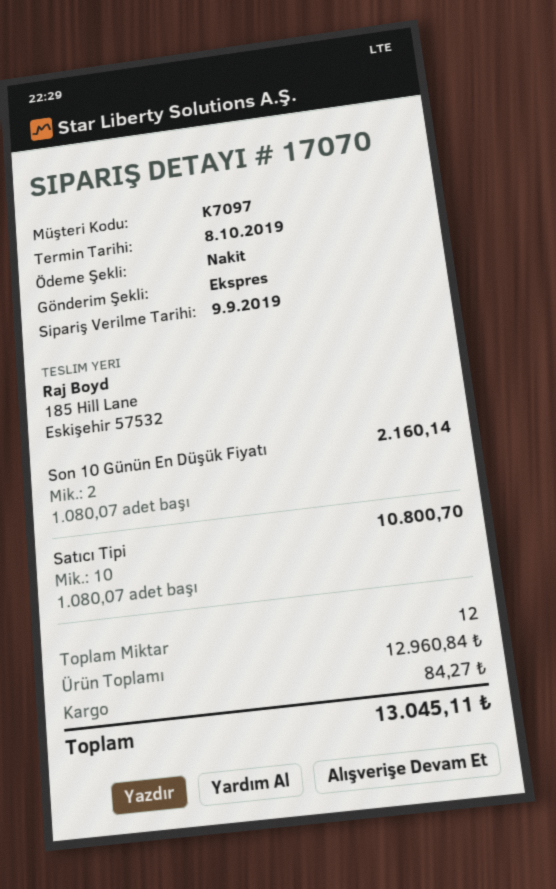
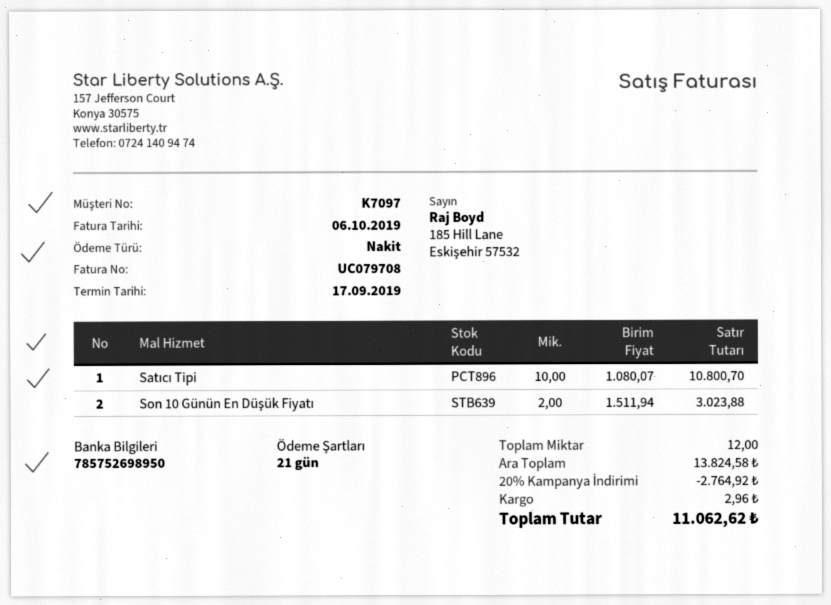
delivery date: 2019-10-08 -> 2019-09-17
Son 10 Günün En Düşük Fiyatı: 2 x 1080.07 = 2160.14 -> 2 x 1511.94 = 3023.88
subtotal: 12960.84 -> 13824.58
discount: none -> 20% = 2764.92
shipping: 84.27 -> 2.96
total: 13045.11 -> 11062.62

